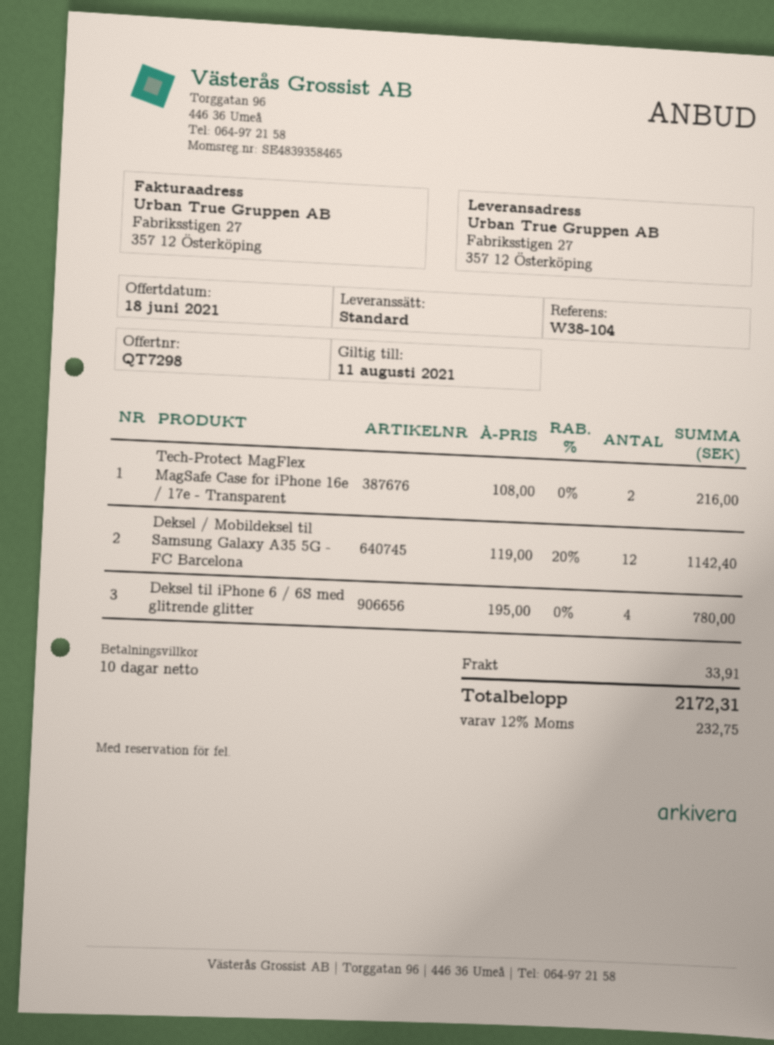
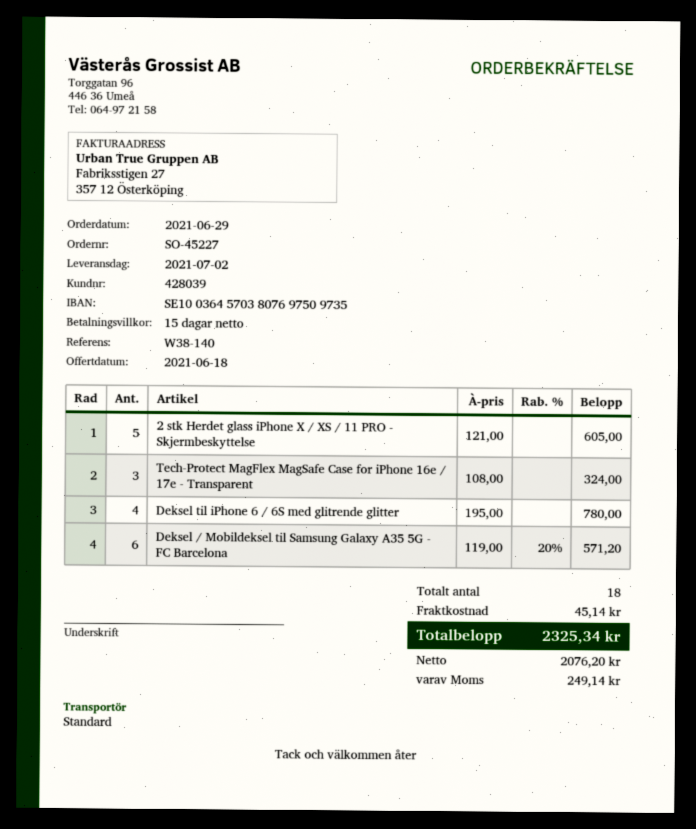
payment terms: 10 days -> 15 days
reference: W38-104 -> W38-140
Tech-Protect MagFlex MagSafe Case for iPhone 16e / 17e - Transparent: 2 x 108.00 = 216.00 -> 3 x 108.00 = 324.00
Deksel / Mobildeksel til Samsung Galaxy A35 5G - FC Barcelona: 12 x 119.00 - 20% = 1142.40 -> 6 x 119.00 - 20% = 571.20
2 stk Herdet glass iPhone X / XS / 11 PRO - Skjermbeskyttelse: none -> 5 x 121.00 = 605.00
shipping: 33.91 -> 45.14
tax: 232.75 -> 249.14
total: 2172.31 -> 2325.34

